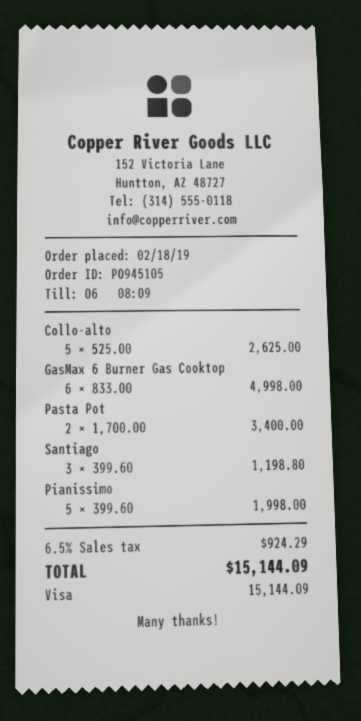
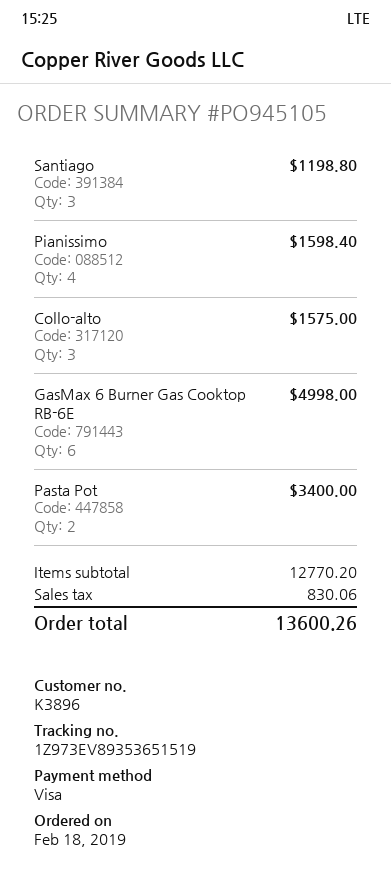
Collo-alto: 5 for 2625.00 -> 3 for 1575.00
Pianissimo: 5 for 1998.00 -> 4 for 1598.40
tax: 924.29 -> 830.06
total: 15144.09 -> 13600.26

